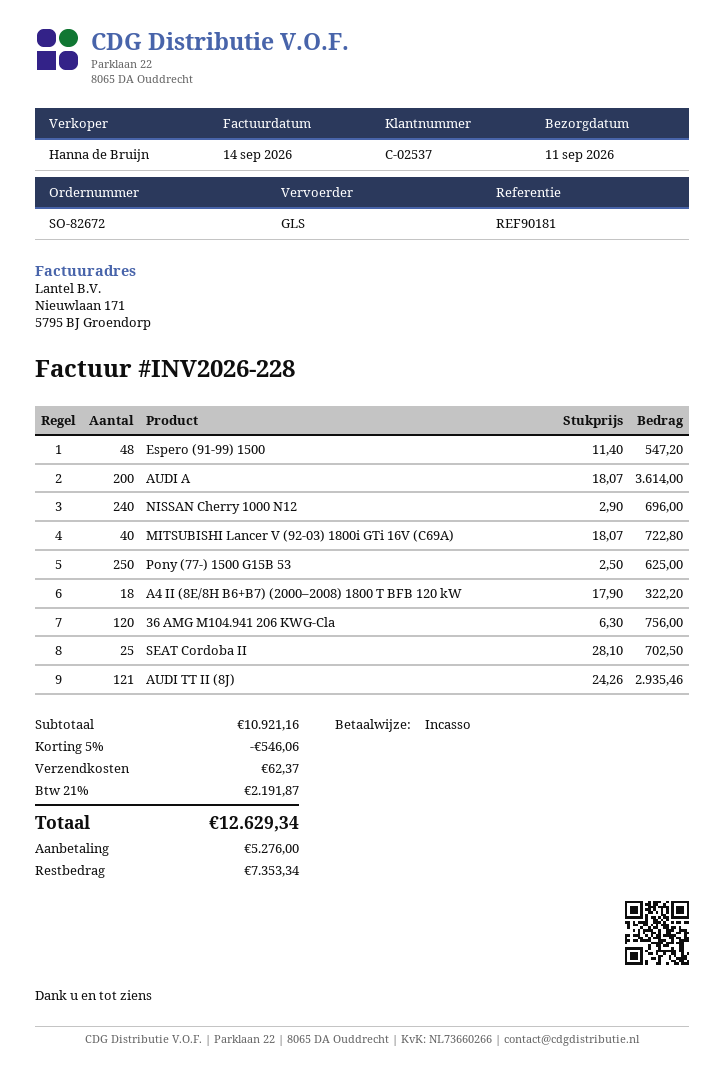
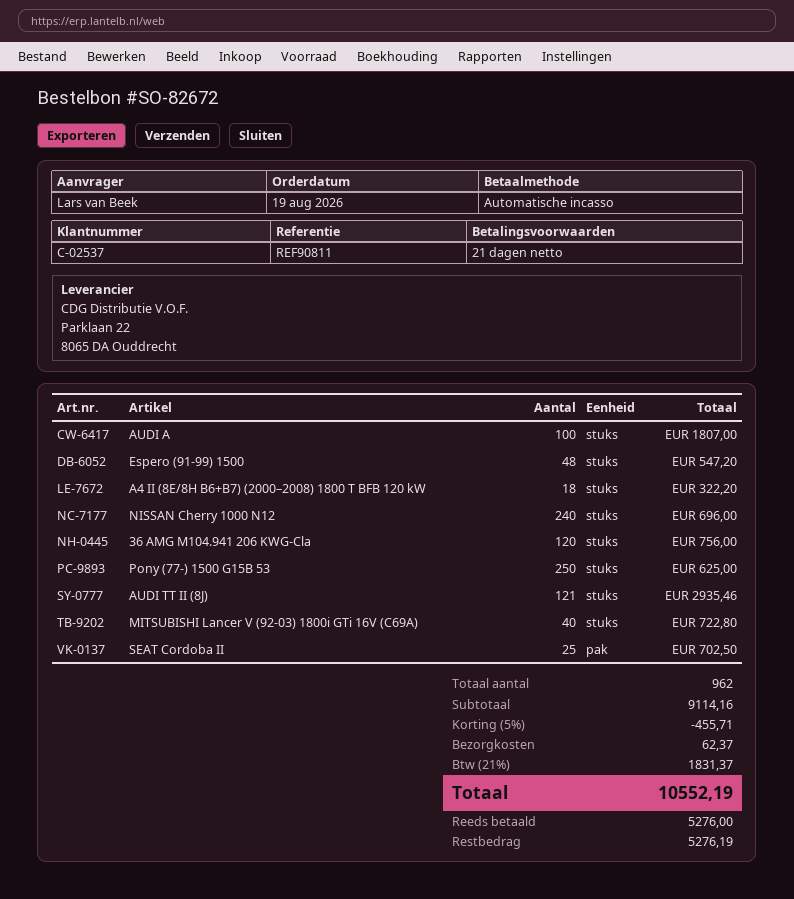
reference: REF90181 -> REF90811
AUDI A: 200 for 3614.00 -> 100 for 1807.00
subtotal: 10921.16 -> 9114.16
discount: 5% = 546.06 -> 5% = 455.71
tax: 21% = 2191.87 -> 21% = 1831.37
total: 12629.34 -> 10552.19
balance: 7353.34 -> 5276.19

